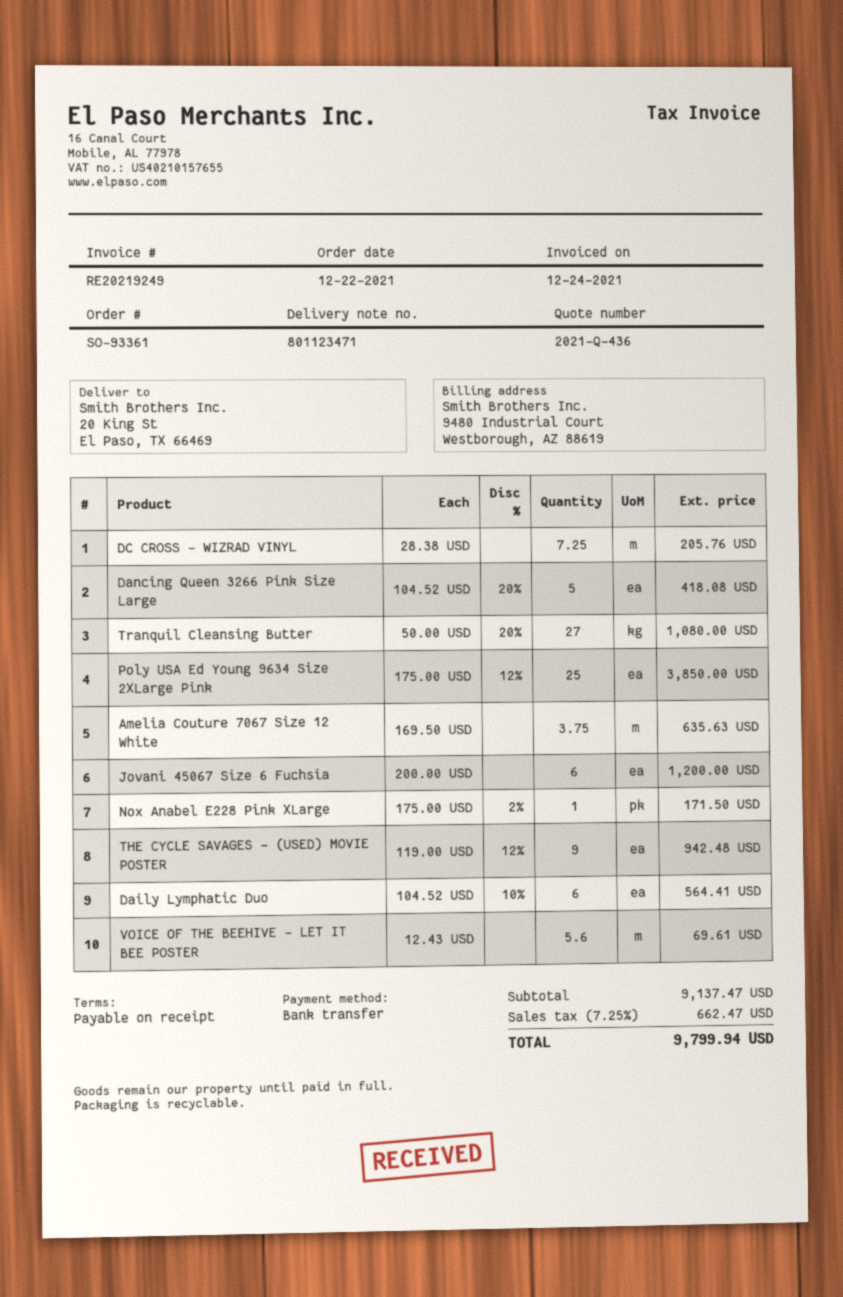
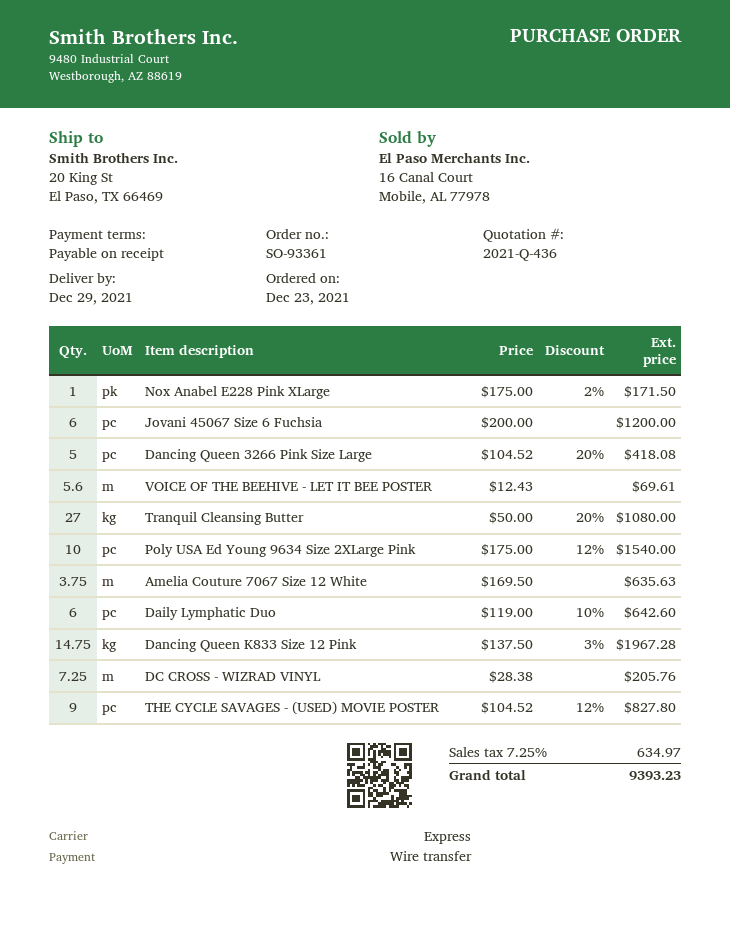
order date: 2021-12-22 -> 2021-12-23
Poly USA Ed Young 9634 Size 2XLarge Pink: 25 x 175.00 - 12% = 3850.00 -> 10 x 175.00 - 12% = 1540.00
THE CYCLE SAVAGES - (USED) MOVIE POSTER: 9 x 119.00 - 12% = 942.48 -> 9 x 104.52 - 12% = 827.80
Daily Lymphatic Duo: 6 x 104.52 - 10% = 564.41 -> 6 x 119.00 - 10% = 642.60
Dancing Queen K833 Size 12 Pink: none -> 14.75 x 137.50 - 3% = 1967.28
tax: 7.25% = 662.47 -> 7.25% = 634.97
total: 9799.94 -> 9393.23

